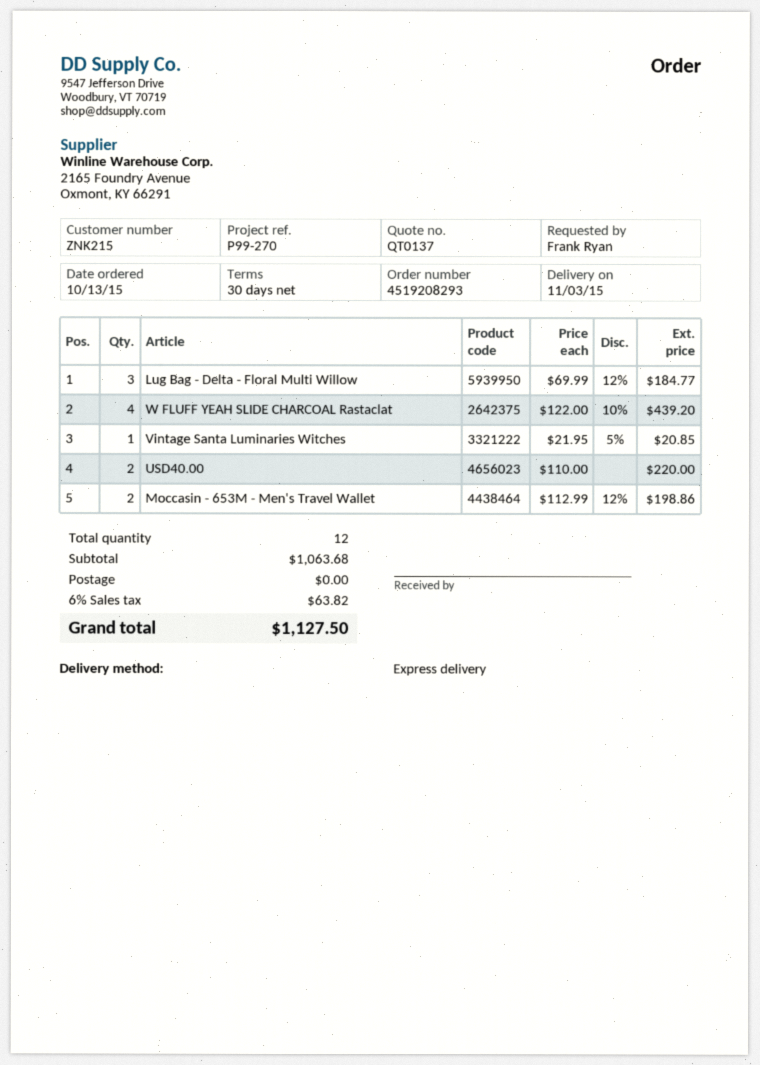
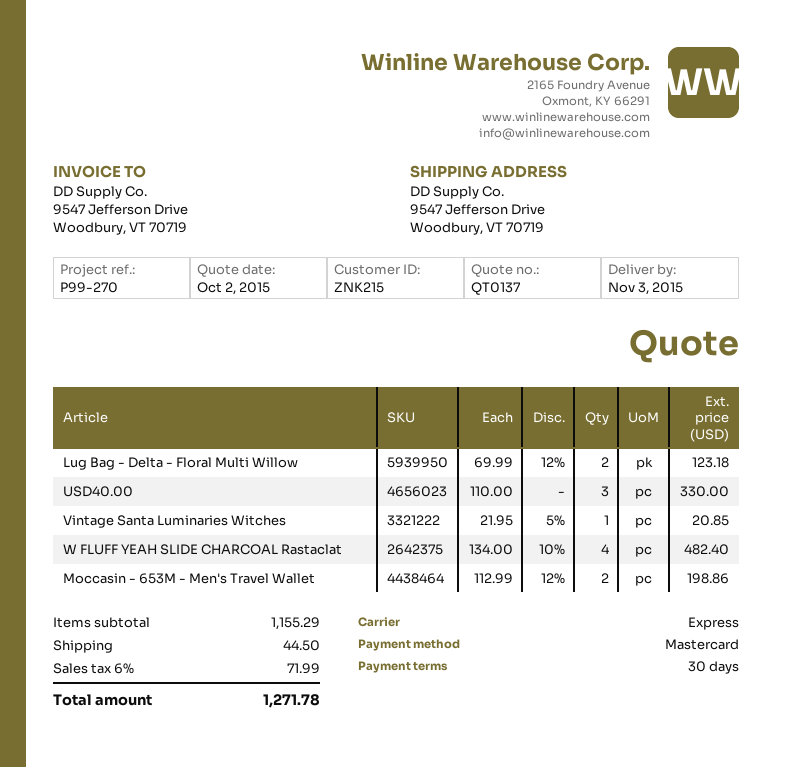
Lug Bag - Delta - Floral Multi Willow: 3 x 69.99 - 12% = 184.77 -> 2 x 69.99 - 12% = 123.18
W FLUFF YEAH SLIDE CHARCOAL Rastaclat: 4 x 122.00 - 10% = 439.20 -> 4 x 134.00 - 10% = 482.40
USD40.00: 2 x 110.00 = 220.00 -> 3 x 110.00 = 330.00
subtotal: 1063.68 -> 1155.29
shipping: 0.00 -> 44.50
tax: 6% = 63.82 -> 6% = 71.99
total: 1127.50 -> 1271.78

